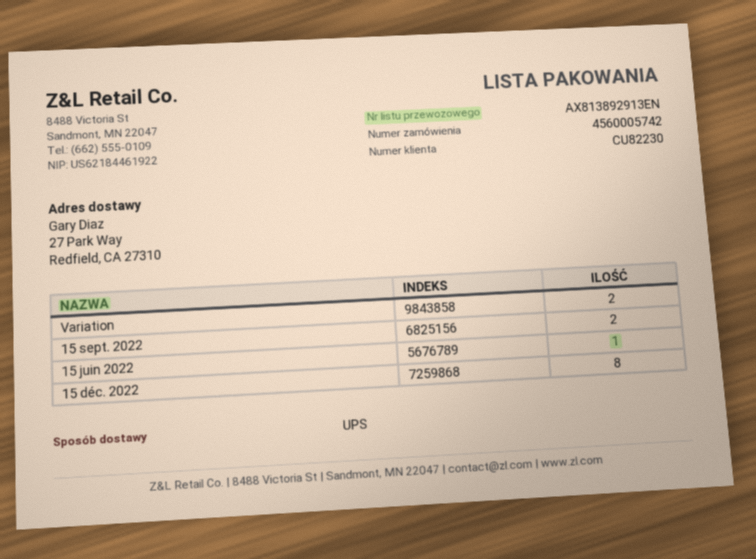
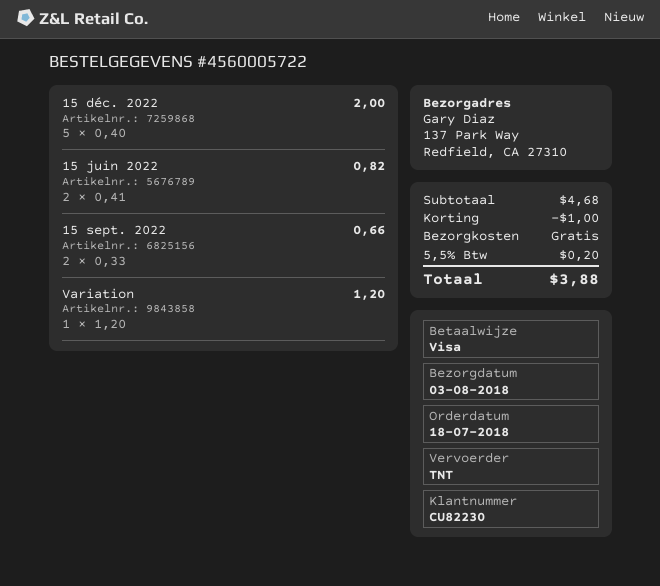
order number: 4560005742 -> 4560005722
shipping method: UPS -> TNT
ship to: 27 Park Way, Redfield, CA 27310 -> 137 Park Way, Redfield, CA 27310
Variation: 2 -> 1
15 juin 2022: 1 -> 2
15 déc. 2022: 8 -> 5

